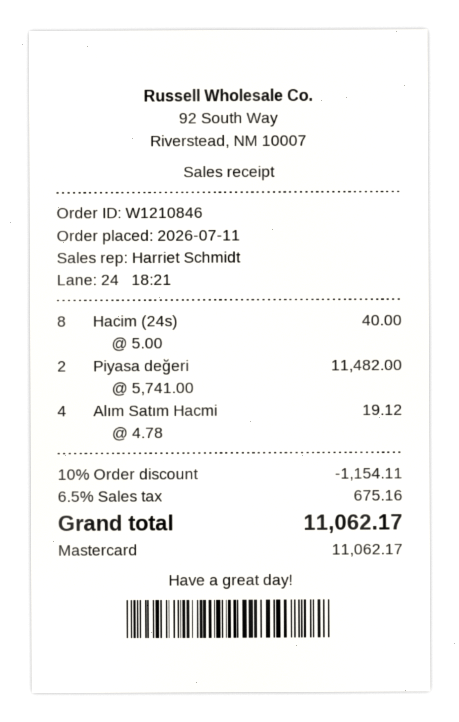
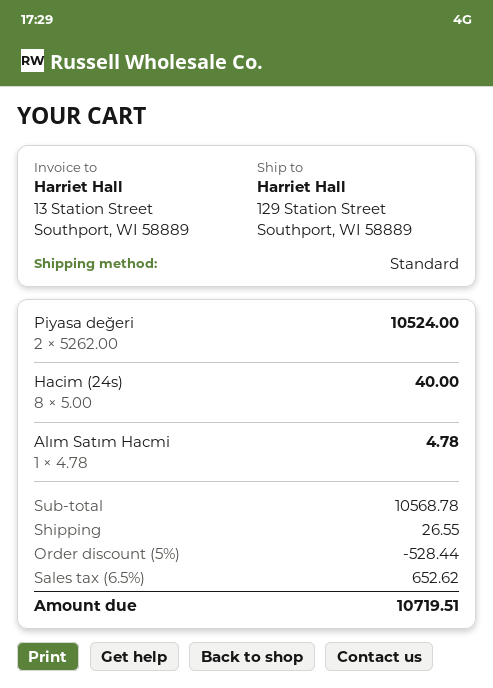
Piyasa değeri: 2 x 5741.00 = 11482.00 -> 2 x 5262.00 = 10524.00
Alım Satım Hacmi: 4 x 4.78 = 19.12 -> 1 x 4.78 = 4.78
discount: 10% = 1154.11 -> 5% = 528.44
shipping: none -> 26.55
tax: 6.5% = 675.16 -> 6.5% = 652.62
total: 11062.17 -> 10719.51

